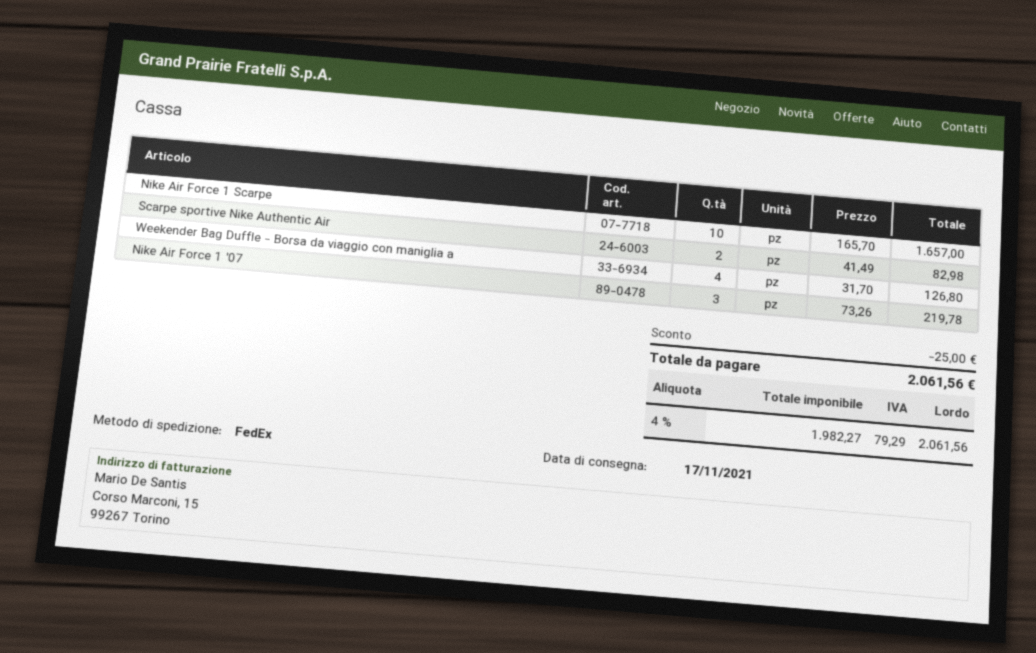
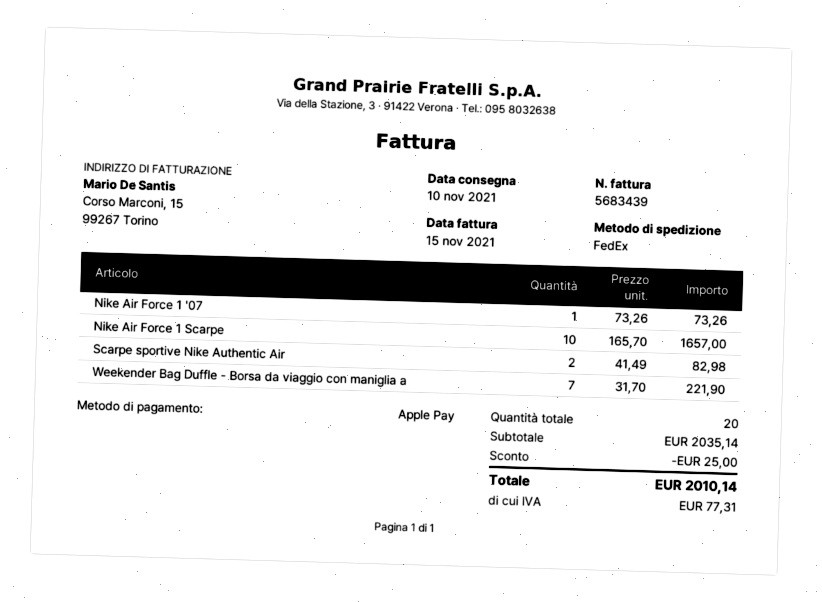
delivery date: 2021-11-17 -> 2021-11-10
Weekender Bag Duffle - Borsa da viaggio con maniglia a: 4 x 31.70 = 126.80 -> 7 x 31.70 = 221.90
Nike Air Force 1 '07: 3 x 73.26 = 219.78 -> 1 x 73.26 = 73.26
tax: 79.29 -> 77.31
total: 2061.56 -> 2010.14

